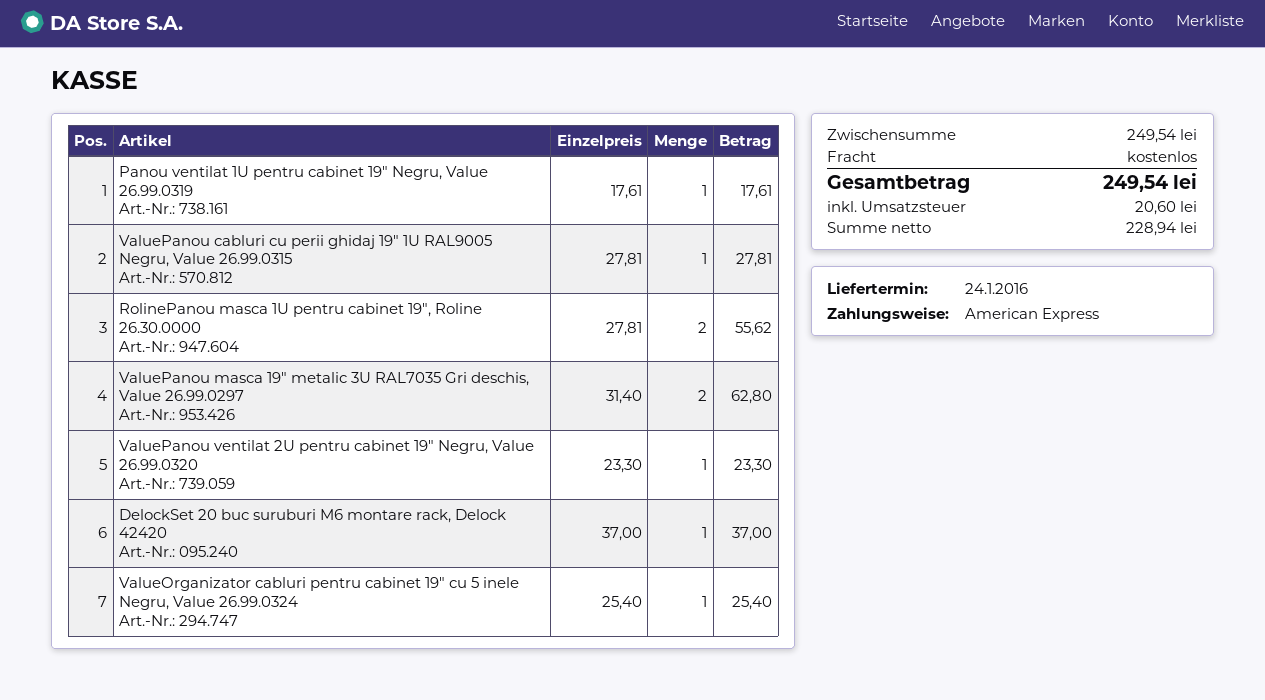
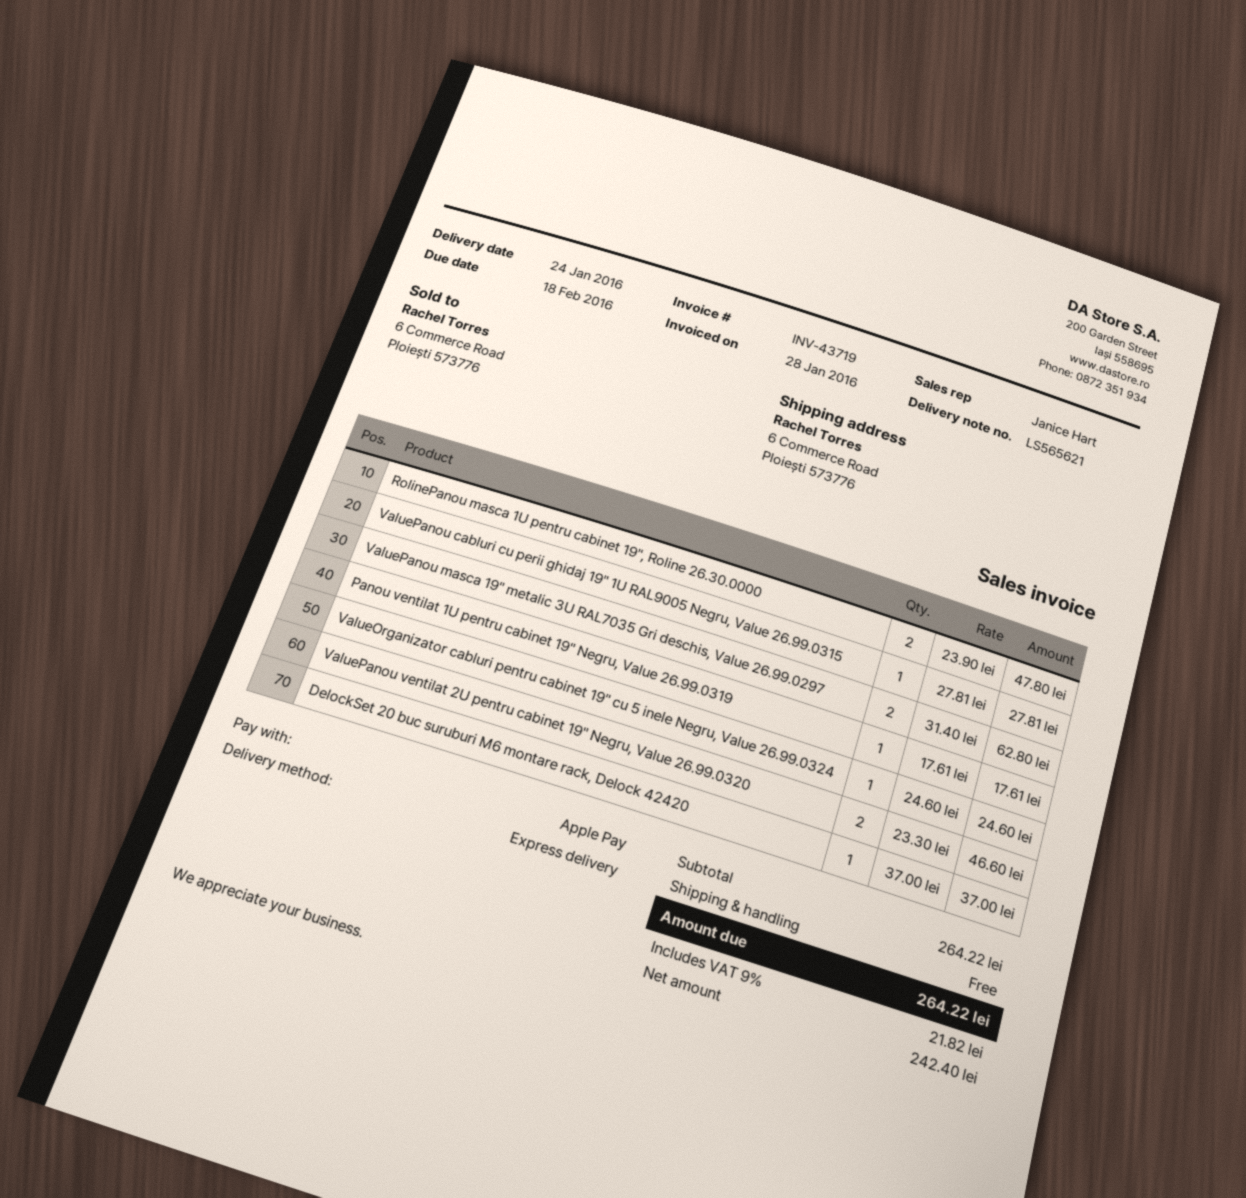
payment method: American Express -> Apple Pay
RolinePanou masca 1U pentru cabinet 19", Roline 26.30.0000: 2 x 27.81 = 55.62 -> 2 x 23.90 = 47.80
ValuePanou ventilat 2U pentru cabinet 19" Negru, Value 26.99.0320: 1 x 23.30 = 23.30 -> 2 x 23.30 = 46.60
ValueOrganizator cabluri pentru cabinet 19" cu 5 inele Negru, Value 26.99.0324: 1 x 25.40 = 25.40 -> 1 x 24.60 = 24.60
subtotal: 249.54 -> 264.22
net: 228.94 -> 242.40
tax: 20.60 -> 21.82
total: 249.54 -> 264.22

